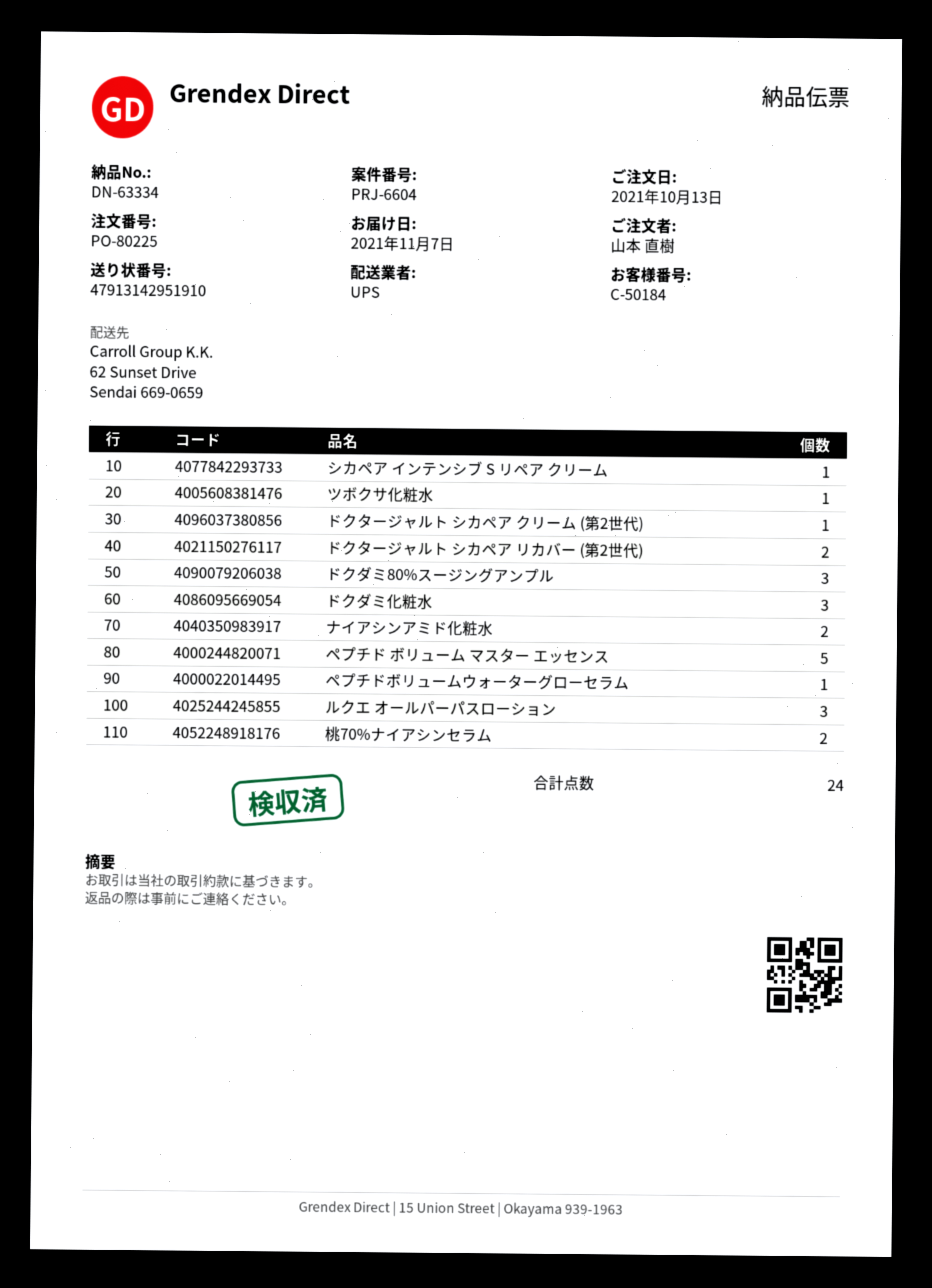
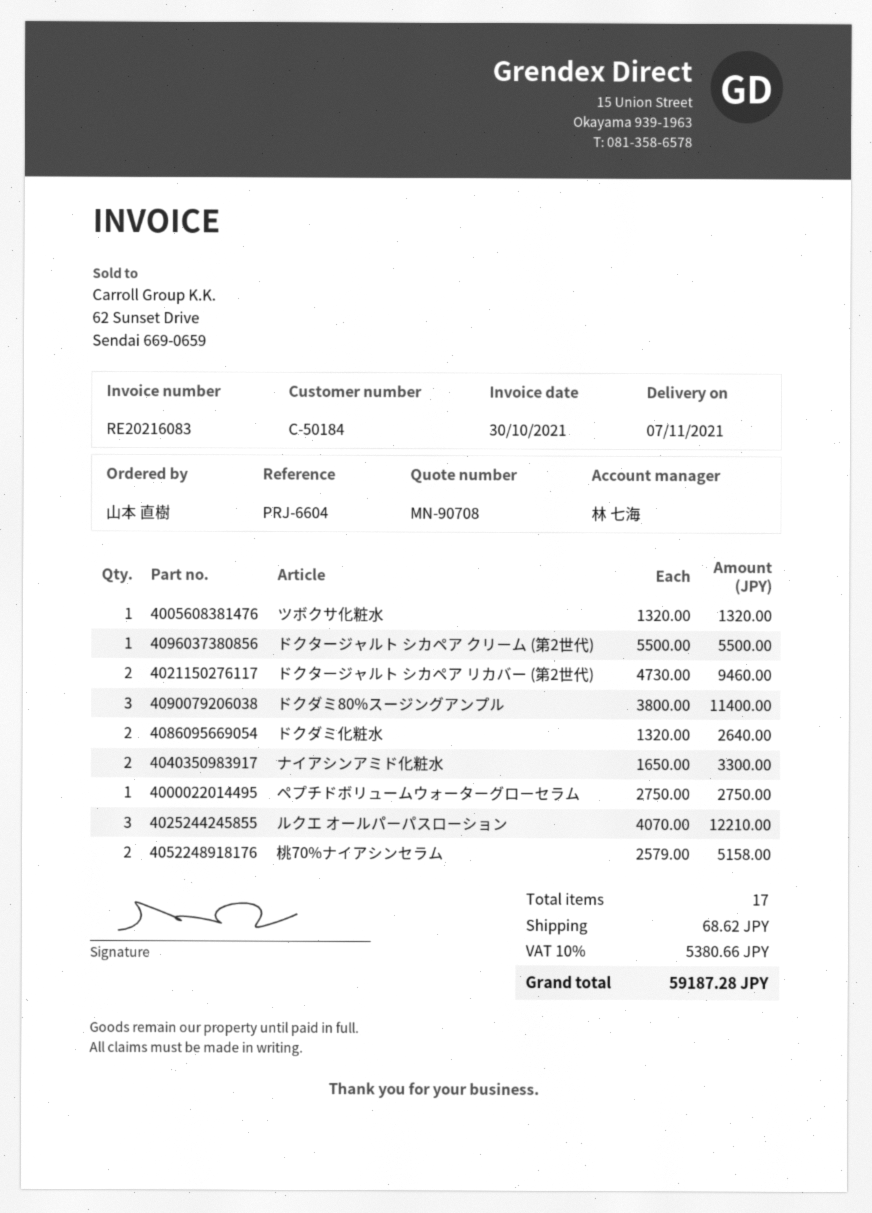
シカペア インテンシブ S リペア クリーム: 1 -> none
ドクダミ化粧水: 3 -> 2
ペプチド ボリューム マスター エッセンス: 5 -> none
total quantity: 24 -> 17

